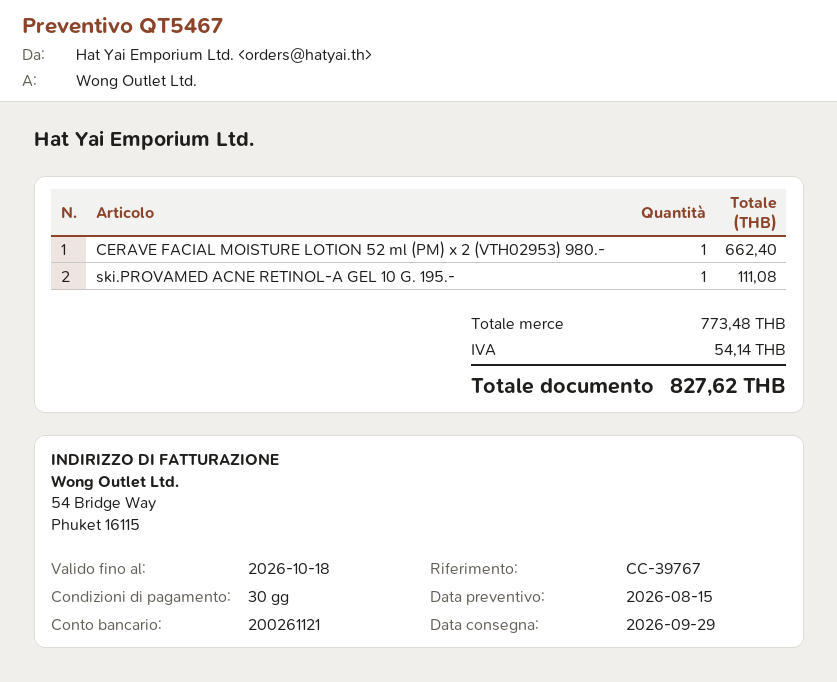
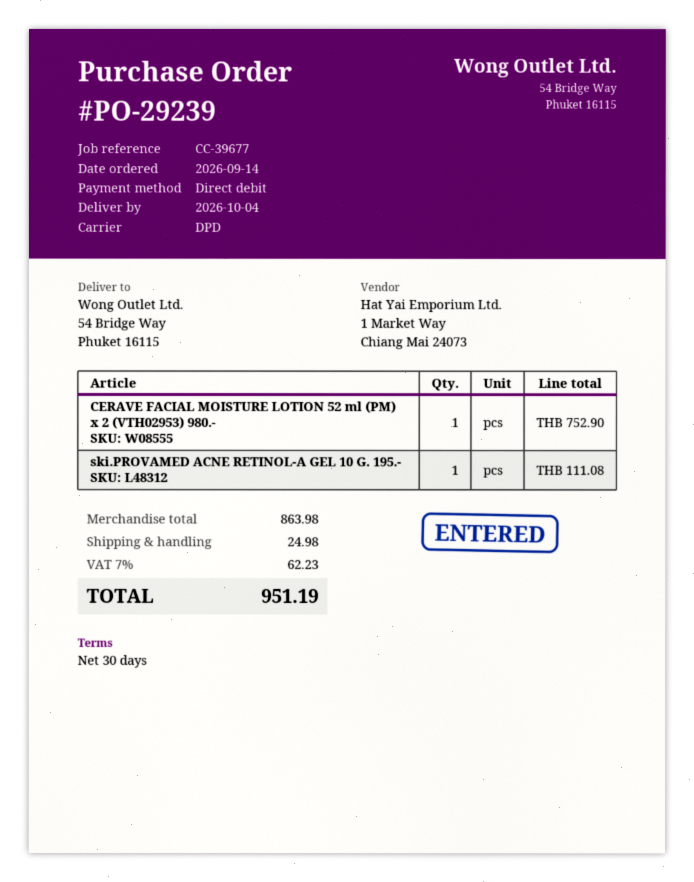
delivery date: 2026-09-29 -> 2026-10-04
reference: CC-39767 -> CC-39677
CERAVE FACIAL MOISTURE LOTION 52 ml (PM) x 2 (VTH02953) 980.-: 1 for 662.40 -> 1 for 752.90
subtotal: 773.48 -> 863.98
shipping: none -> 24.98
tax: 54.14 -> 62.23
total: 827.62 -> 951.19

